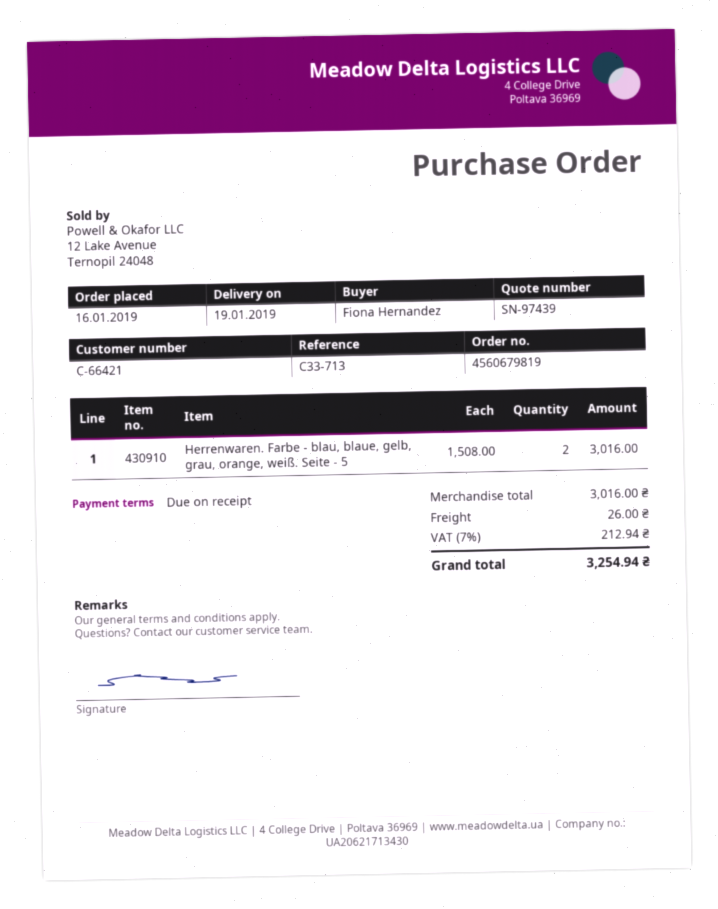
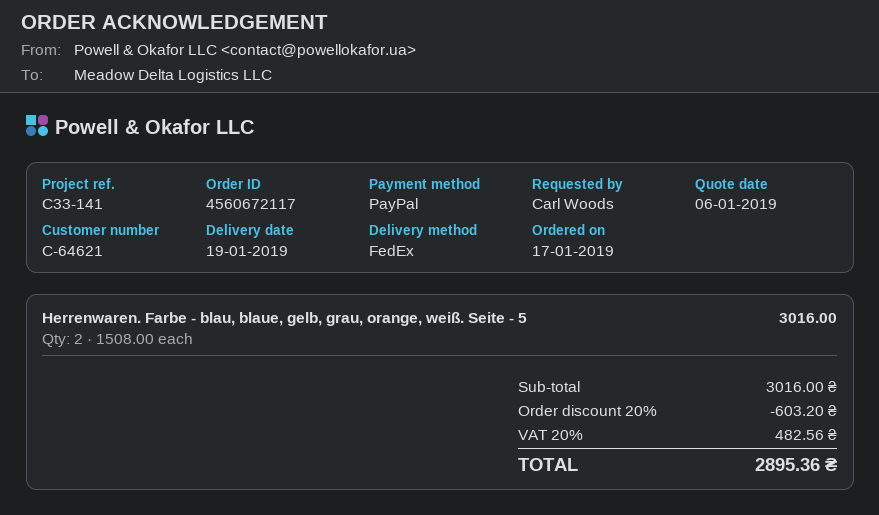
order number: 4560679819 -> 4560672117
order date: 2019-01-16 -> 2019-01-17
customer number: C-66421 -> C-64621
reference: C33-713 -> C33-141
ordered by: Fiona Hernandez -> Carl Woods
discount: none -> 20% = 603.20
shipping: 26.00 -> none
tax: 7% = 212.94 -> 20% = 482.56
total: 3254.94 -> 2895.36

